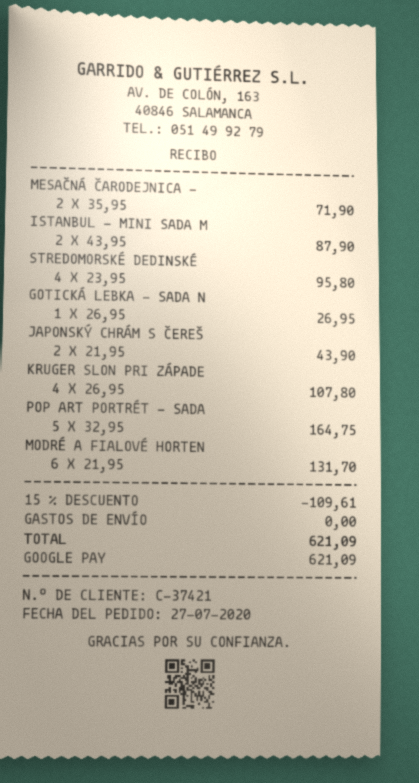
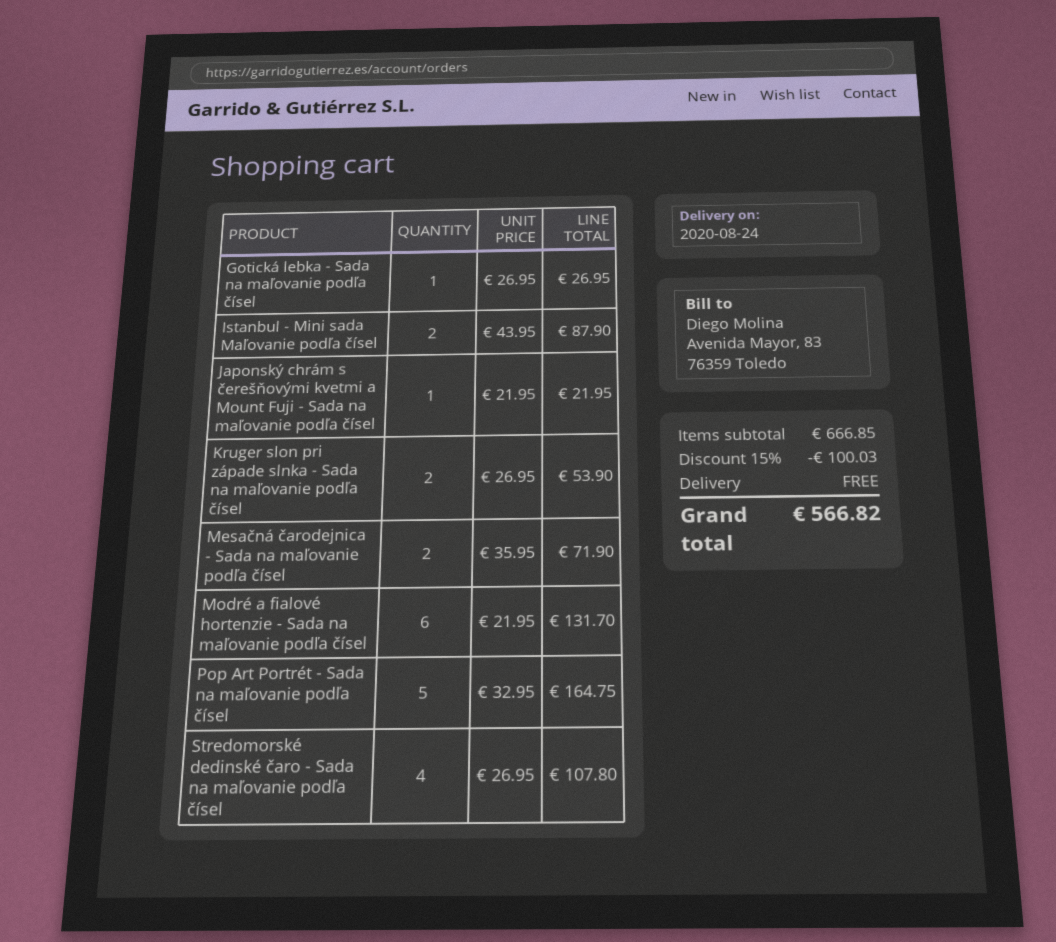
STREDOMORSKÉ DEDINSKÉ: 4 x 23.95 = 95.80 -> 4 x 26.95 = 107.80
JAPONSKÝ CHRÁM S ČEREŠ: 2 x 21.95 = 43.90 -> 1 x 21.95 = 21.95
KRUGER SLON PRI ZÁPADE: 4 x 26.95 = 107.80 -> 2 x 26.95 = 53.90
discount: 15% = 109.61 -> 15% = 100.03
total: 621.09 -> 566.82

